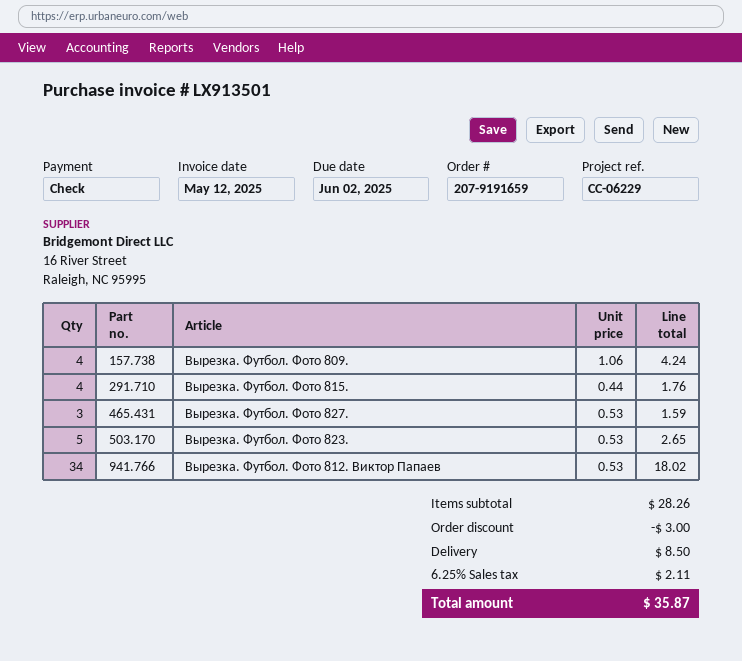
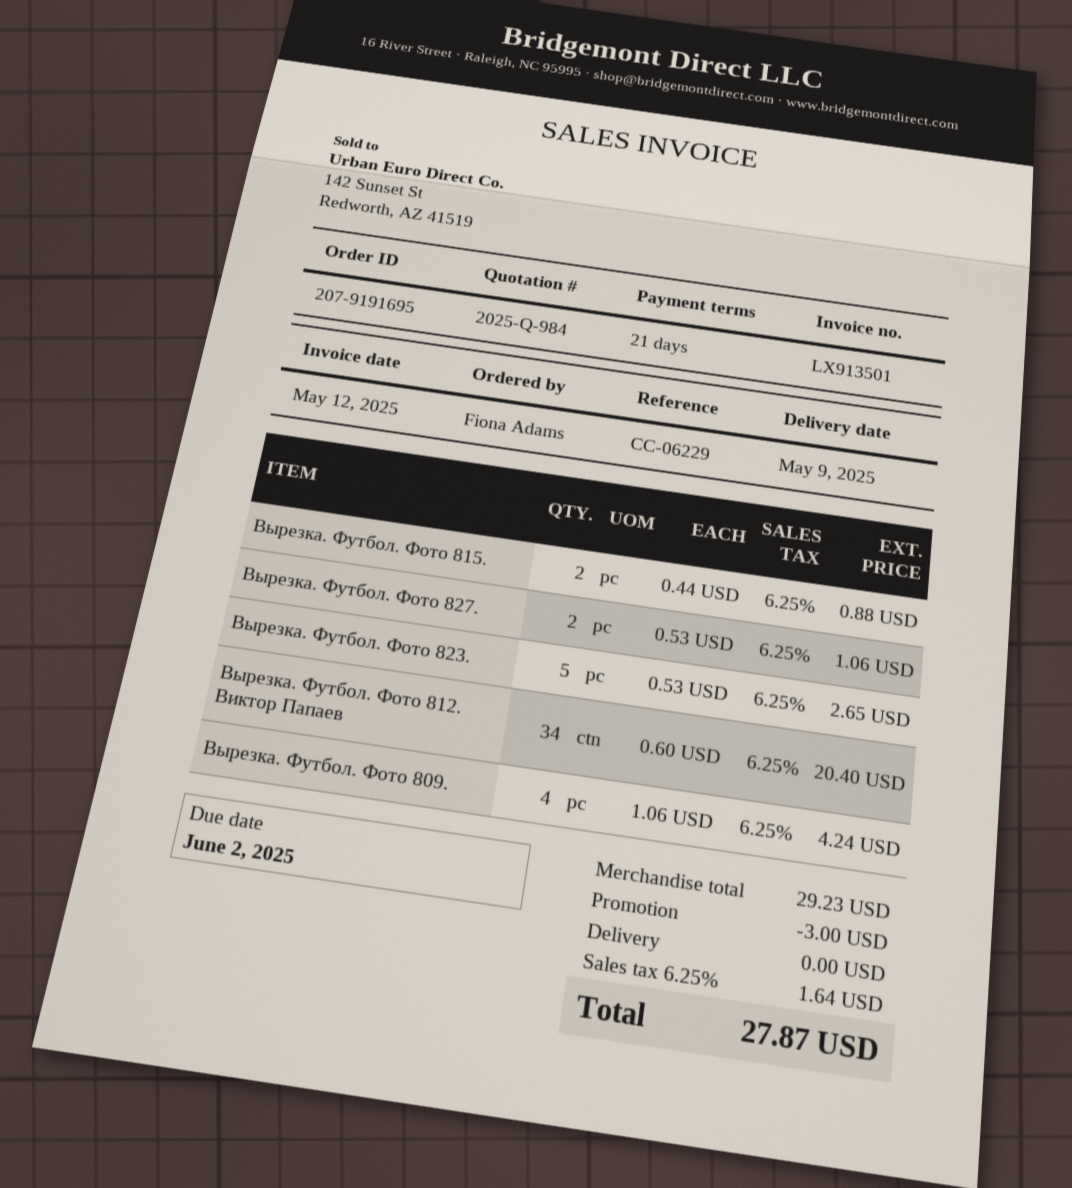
order number: 207-9191659 -> 207-9191695
Вырезка. Футбол. Фото 815.: 4 x 0.44 = 1.76 -> 2 x 0.44 = 0.88
Вырезка. Футбол. Фото 827.: 3 x 0.53 = 1.59 -> 2 x 0.53 = 1.06
Вырезка. Футбол. Фото 812. Виктор Папаев: 34 x 0.53 = 18.02 -> 34 x 0.60 = 20.40
subtotal: 28.26 -> 29.23
shipping: 8.50 -> 0.00
tax: 6.25% = 2.11 -> 6.25% = 1.64
total: 35.87 -> 27.87

